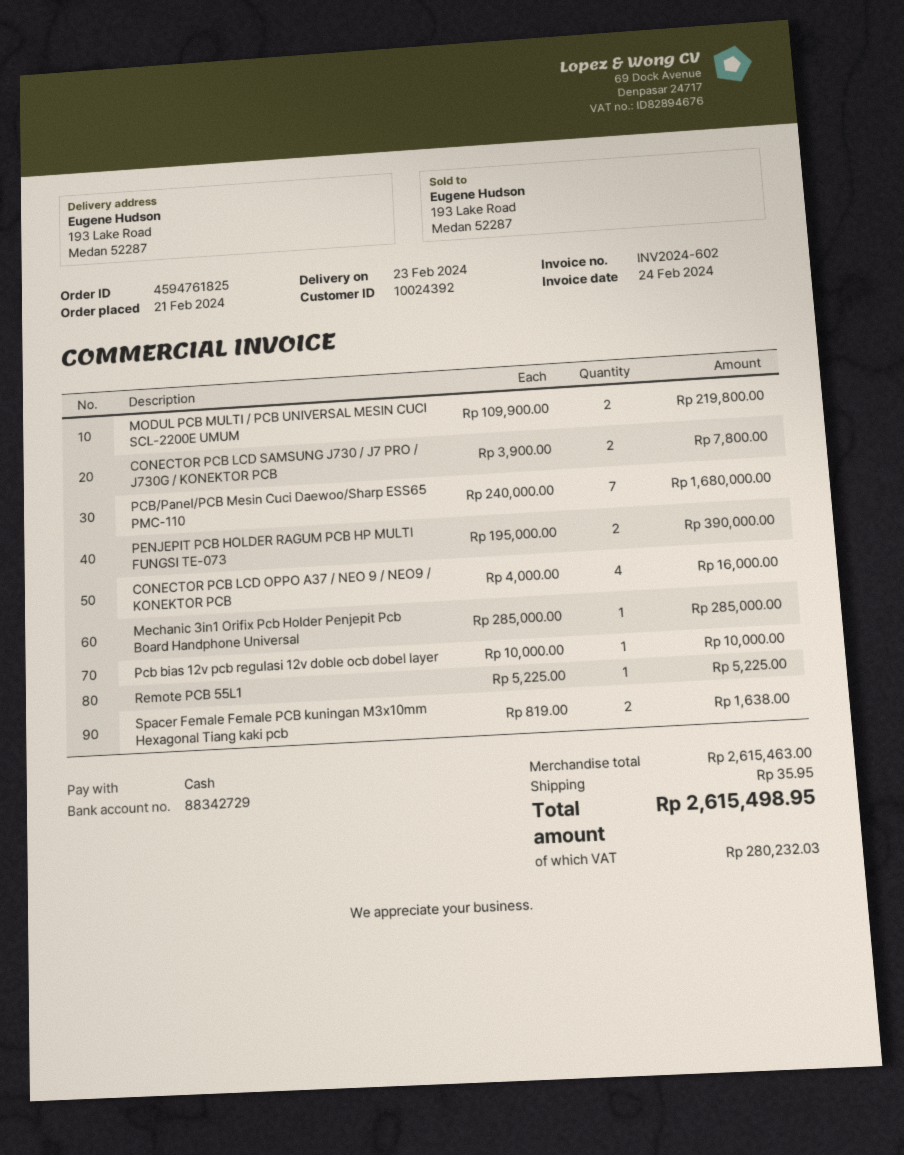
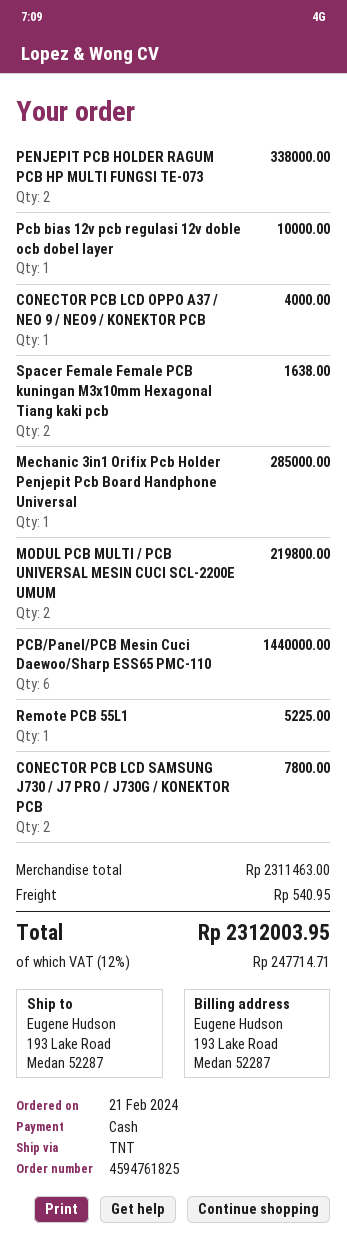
PCB/Panel/PCB Mesin Cuci Daewoo/Sharp ESS65 PMC-110: 7 for 1680000.00 -> 6 for 1440000.00
PENJEPIT PCB HOLDER RAGUM PCB HP MULTI FUNGSI TE-073: 2 for 390000.00 -> 2 for 338000.00
CONECTOR PCB LCD OPPO A37 / NEO 9 / NEO9 / KONEKTOR PCB: 4 for 16000.00 -> 1 for 4000.00
subtotal: 2615463.00 -> 2311463.00
shipping: 35.95 -> 540.95
tax: 280232.03 -> 247714.71
total: 2615498.95 -> 2312003.95

